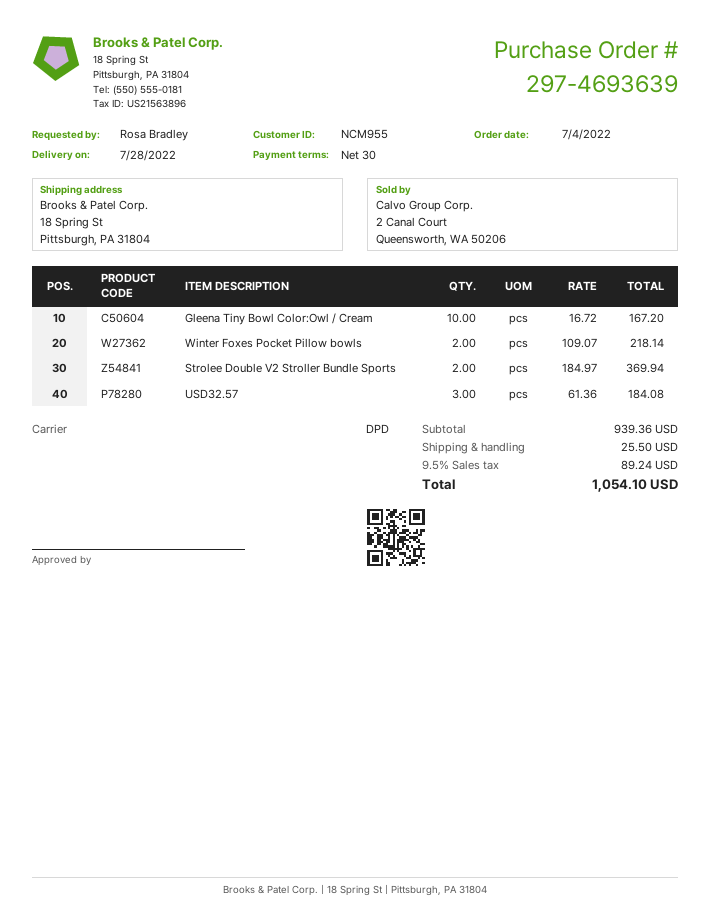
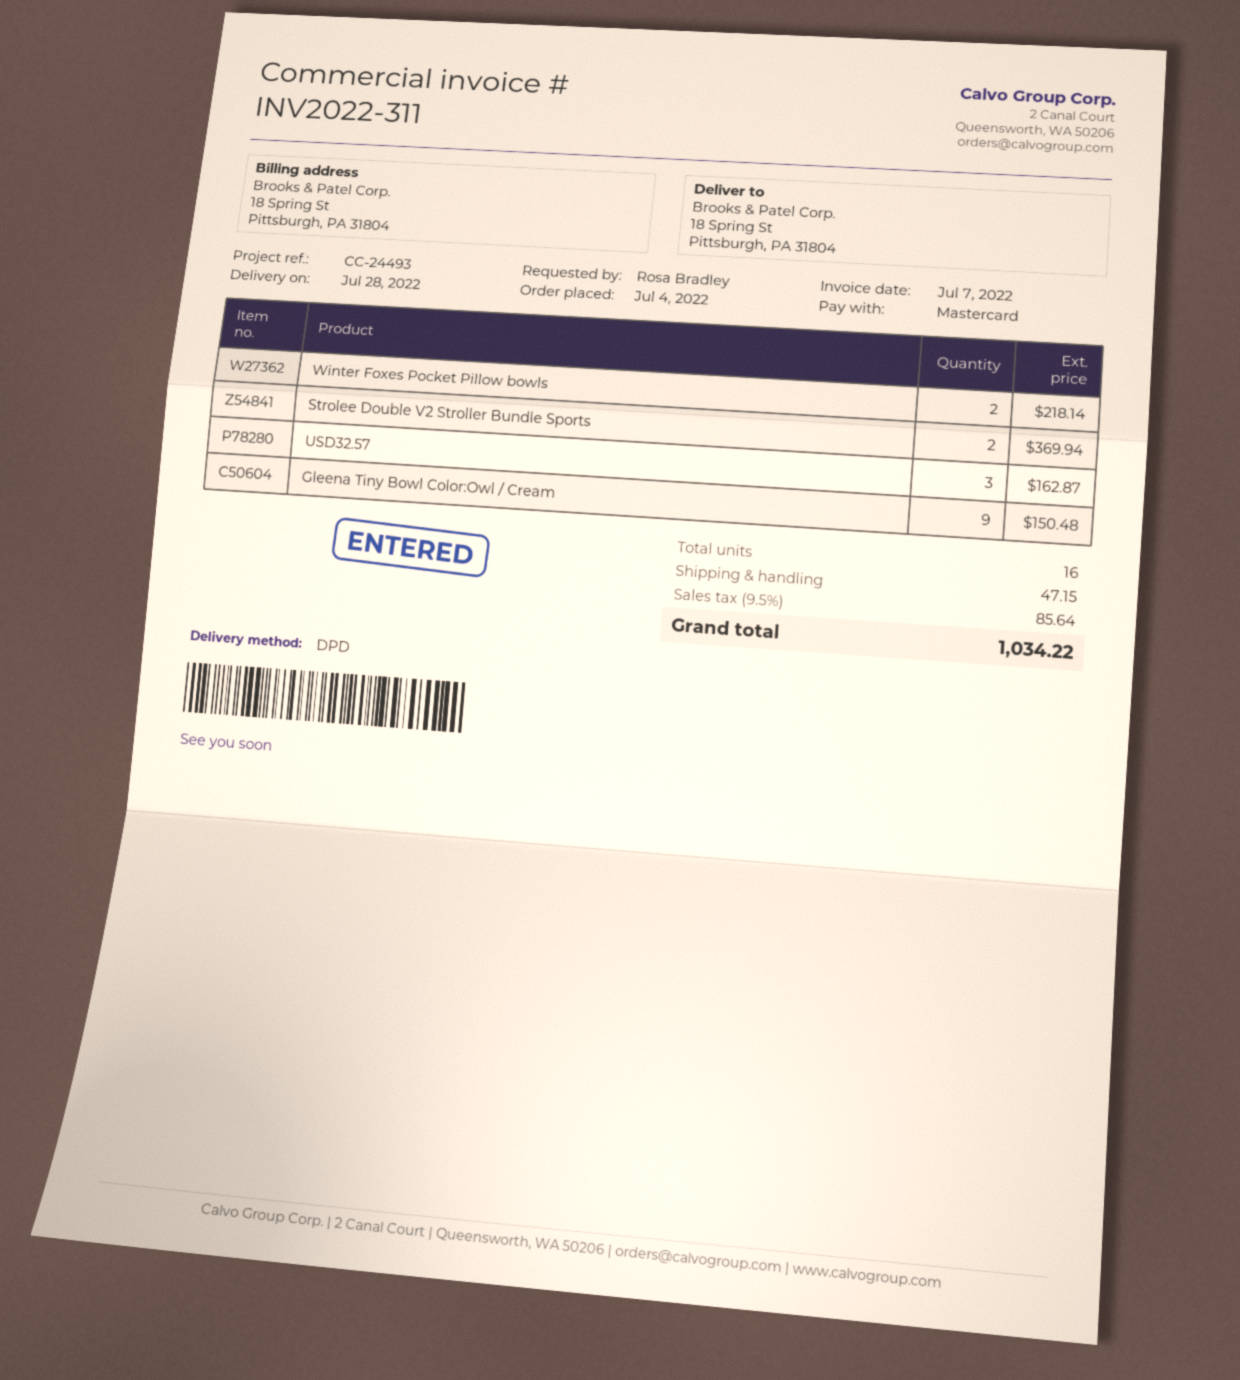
Gleena Tiny Bowl Color:Owl / Cream: 10 for 167.20 -> 9 for 150.48
USD32.57: 3 for 184.08 -> 3 for 162.87
shipping: 25.50 -> 47.15
tax: 9.5% = 89.24 -> 9.5% = 85.64
total: 1054.10 -> 1034.22

